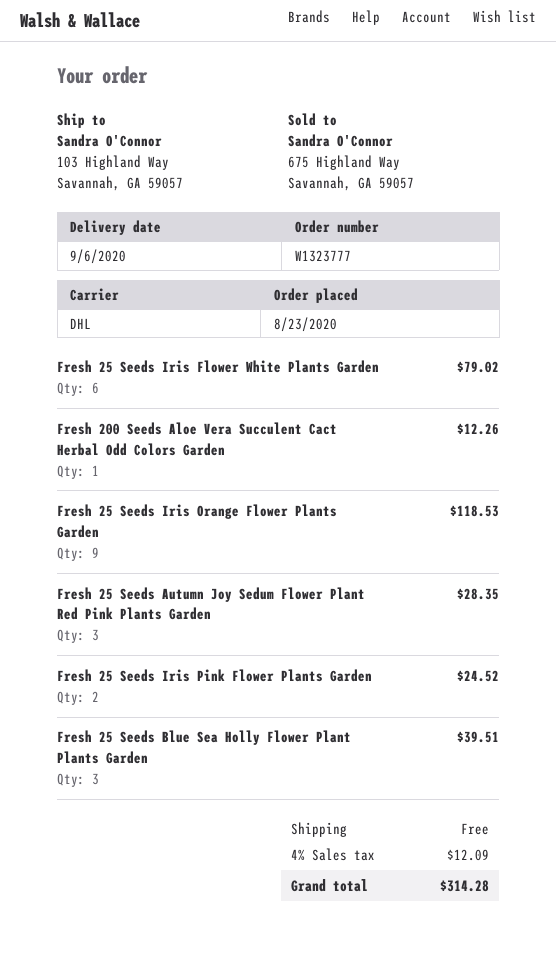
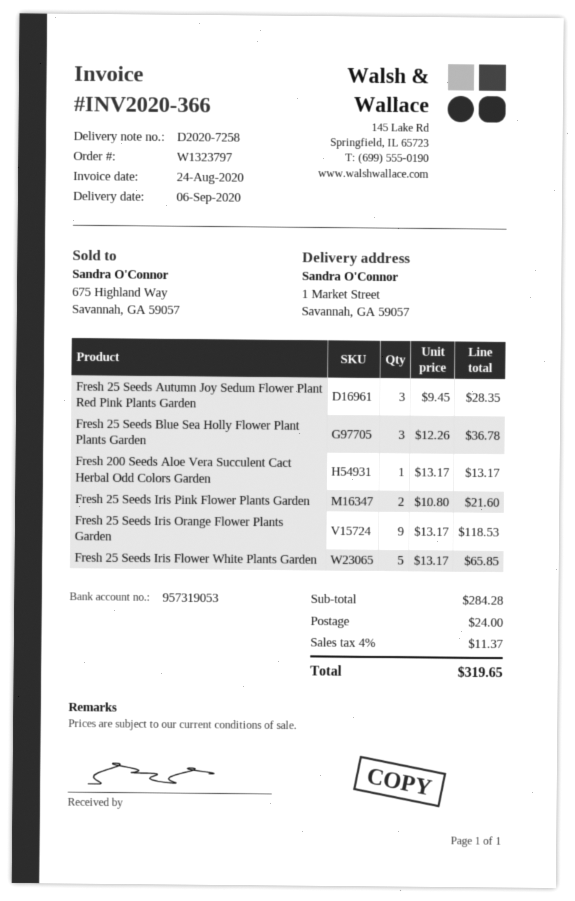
order number: W1323777 -> W1323797
ship to: 103 Highland Way, Savannah, GA 59057 -> 1 Market Street, Savannah, GA 59057
Fresh 25 Seeds Iris Flower White Plants Garden: 6 for 79.02 -> 5 for 65.85
Fresh 200 Seeds Aloe Vera Succulent Cact Herbal Odd Colors Garden: 1 for 12.26 -> 1 for 13.17
Fresh 25 Seeds Iris Pink Flower Plants Garden: 2 for 24.52 -> 2 for 21.60
Fresh 25 Seeds Blue Sea Holly Flower Plant Plants Garden: 3 for 39.51 -> 3 for 36.78
shipping: 0.00 -> 24.00
tax: 4% = 12.09 -> 4% = 11.37
total: 314.28 -> 319.65

